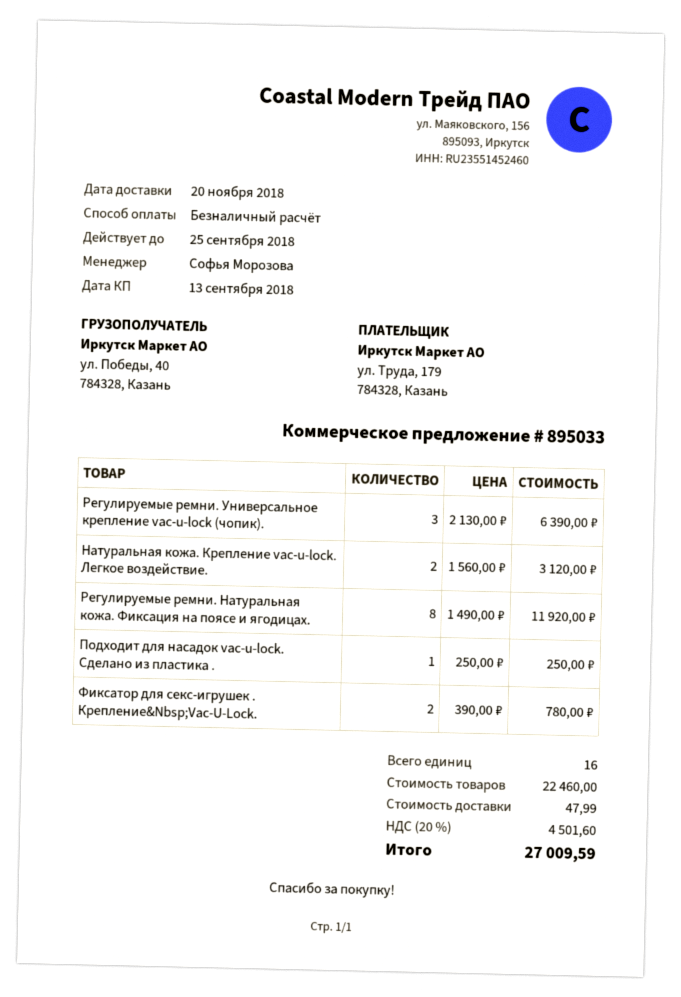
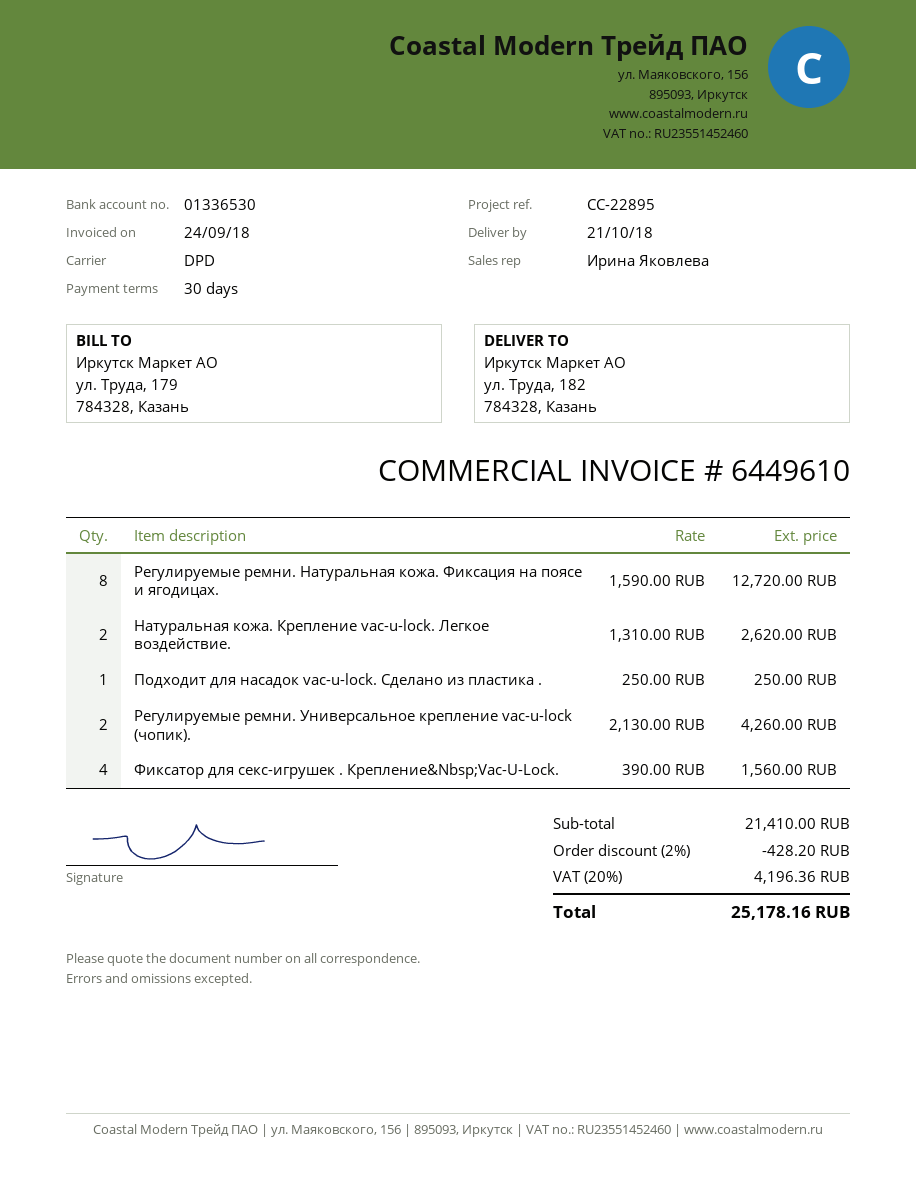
delivery date: 2018-11-20 -> 2018-10-21
sales rep: Софья Морозова -> Ирина Яковлева
ship to: ул. Победы, 40, 784328, Казань -> ул. Труда, 182, 784328, Казань
Регулируемые ремни. Универсальное крепление vac-u-lock (чопик).: 3 x 2130.00 = 6390.00 -> 2 x 2130.00 = 4260.00
Натуральная кожа. Крепление vac-u-lock. Легкое воздействие.: 2 x 1560.00 = 3120.00 -> 2 x 1310.00 = 2620.00
Регулируемые ремни. Натуральная кожа. Фиксация на поясе и ягодицах.: 8 x 1490.00 = 11920.00 -> 8 x 1590.00 = 12720.00
Фиксатор для секс-игрушек . Крепление&Nbsp;Vac-U-Lock.: 2 x 390.00 = 780.00 -> 4 x 390.00 = 1560.00
subtotal: 22460.00 -> 21410.00
discount: none -> 2% = 428.20
shipping: 47.99 -> none
tax: 20% = 4501.60 -> 20% = 4196.36
total: 27009.59 -> 25178.16

